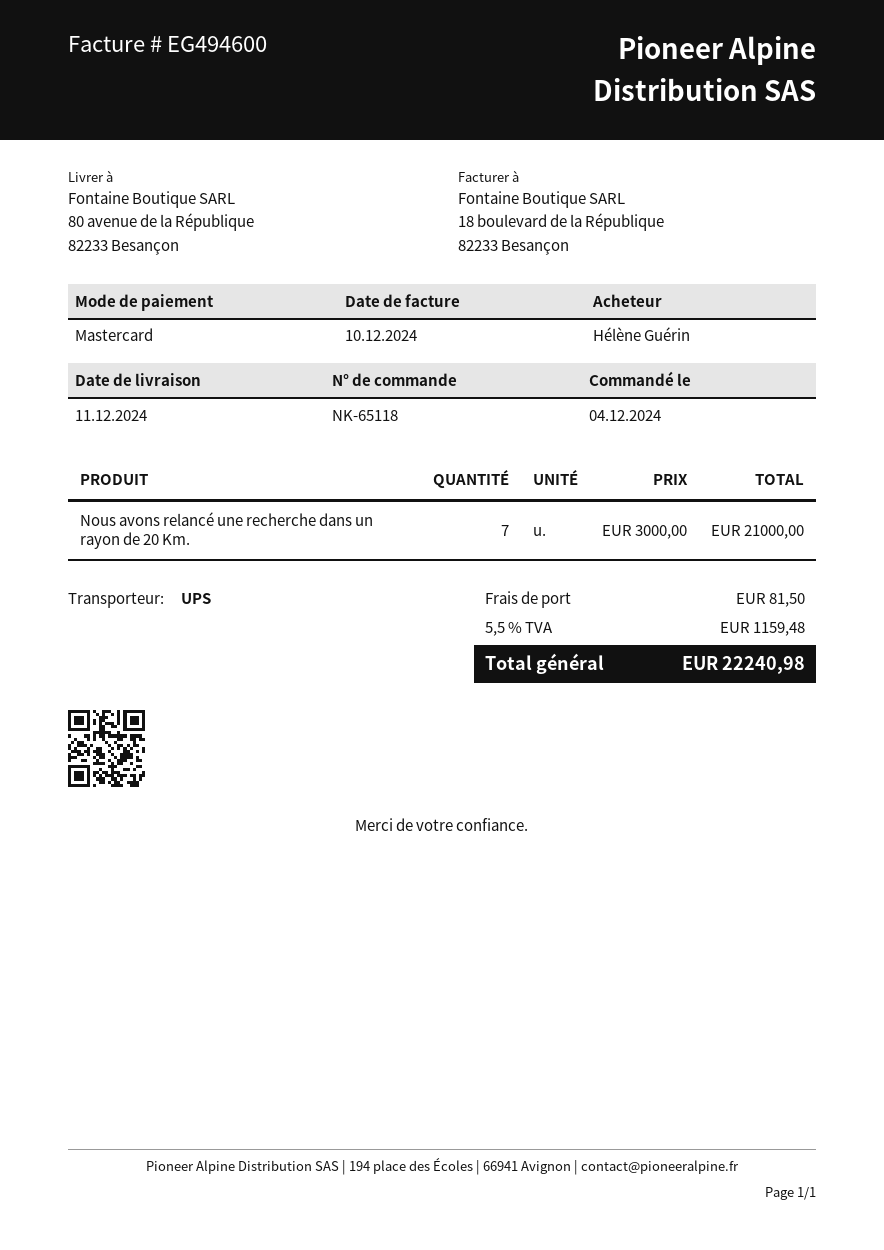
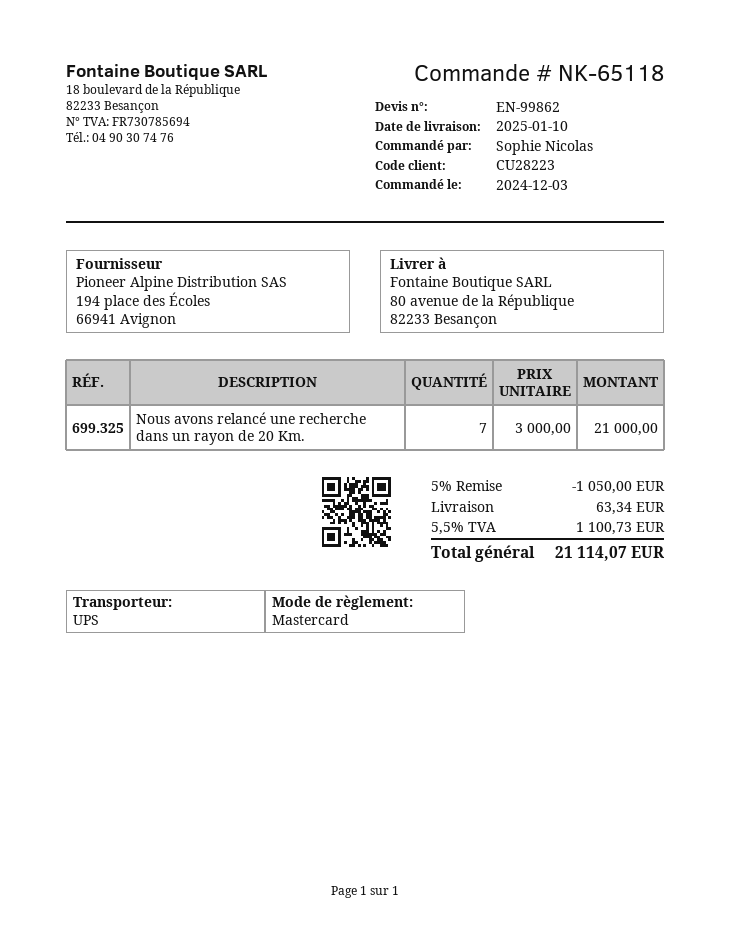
order date: 2024-12-04 -> 2024-12-03
delivery date: 2024-12-11 -> 2025-01-10
ordered by: Hélène Guérin -> Sophie Nicolas
discount: none -> 5% = 1050.00
shipping: 81.50 -> 63.34
tax: 5.5% = 1159.48 -> 5.5% = 1100.73
total: 22240.98 -> 21114.07

